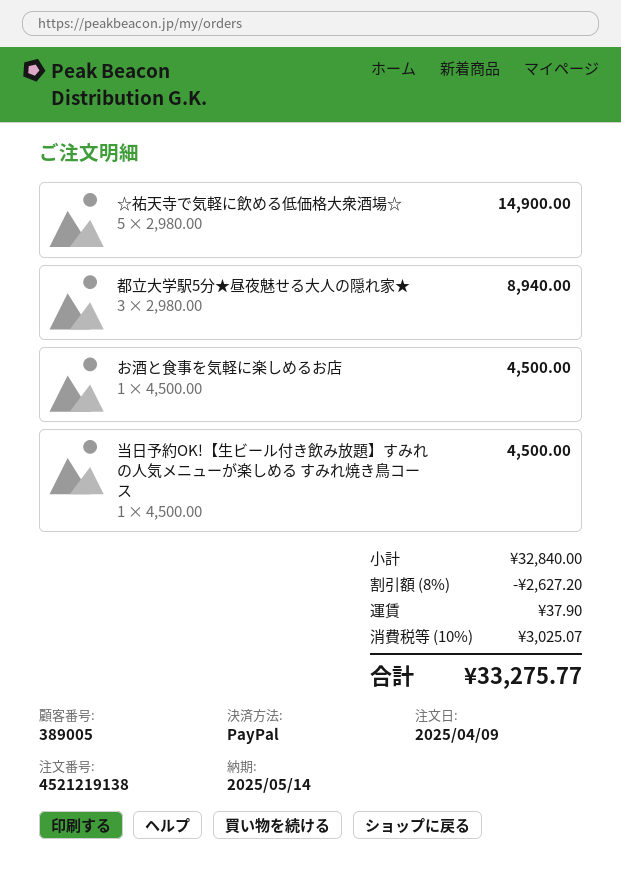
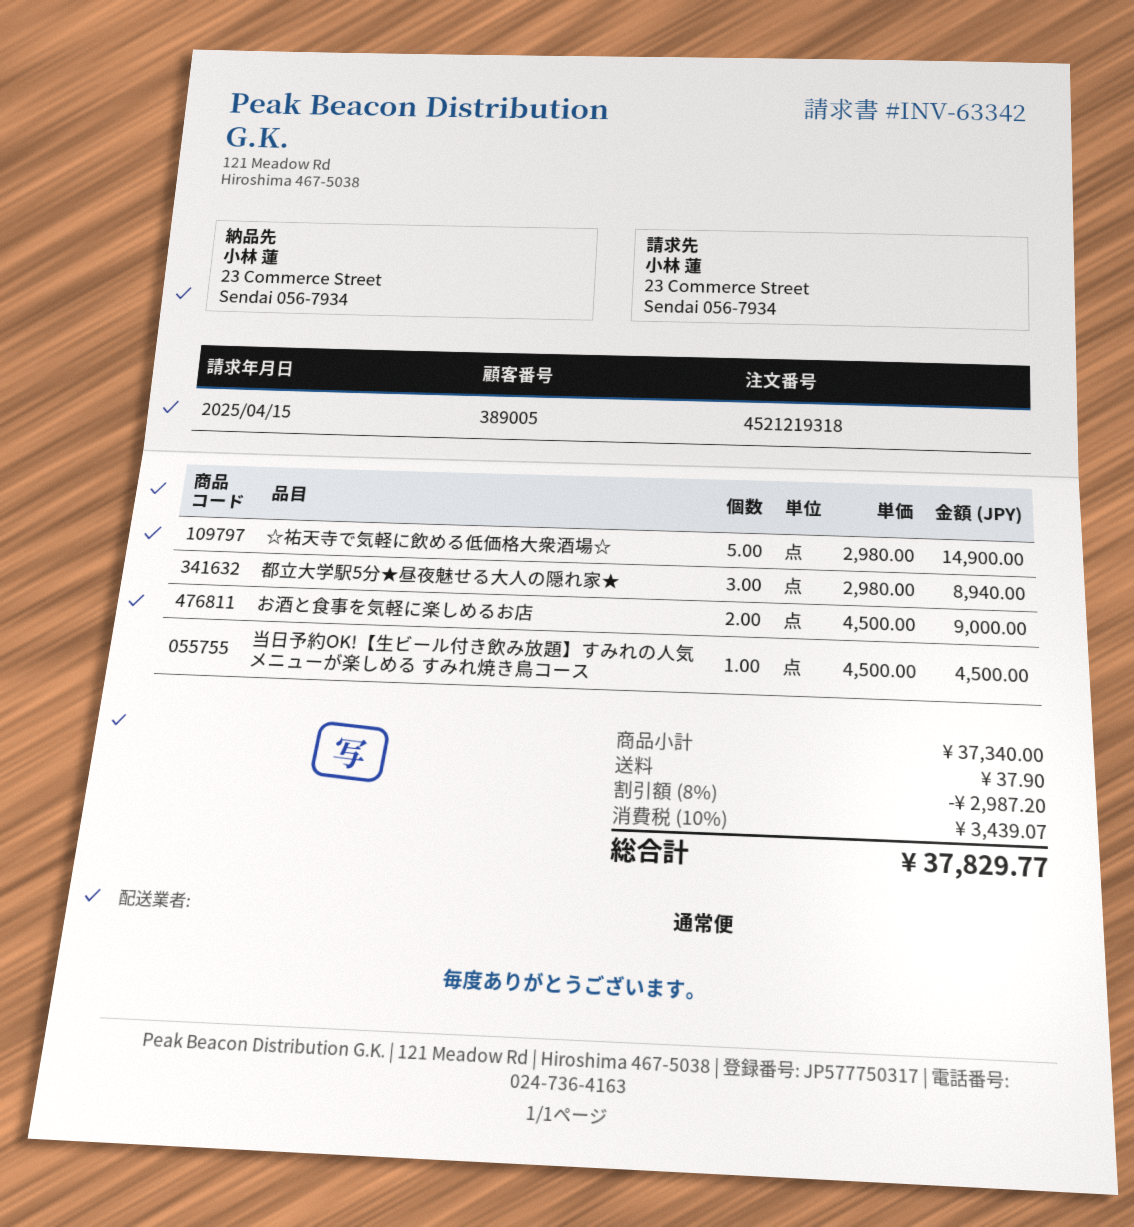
order number: 4521219138 -> 4521219318
お酒と食事を気軽に楽しめるお店: 1 x 4500.00 = 4500.00 -> 2 x 4500.00 = 9000.00
subtotal: 32840.00 -> 37340.00
discount: 8% = 2627.20 -> 8% = 2987.20
tax: 10% = 3025.07 -> 10% = 3439.07
total: 33275.77 -> 37829.77

